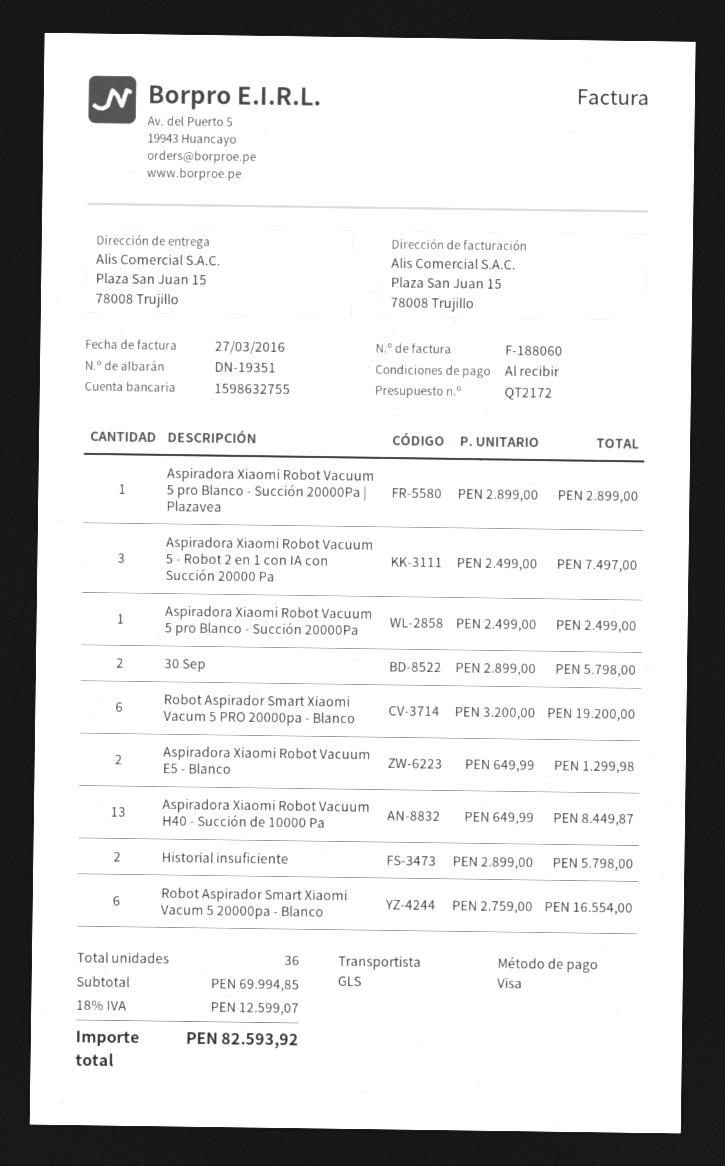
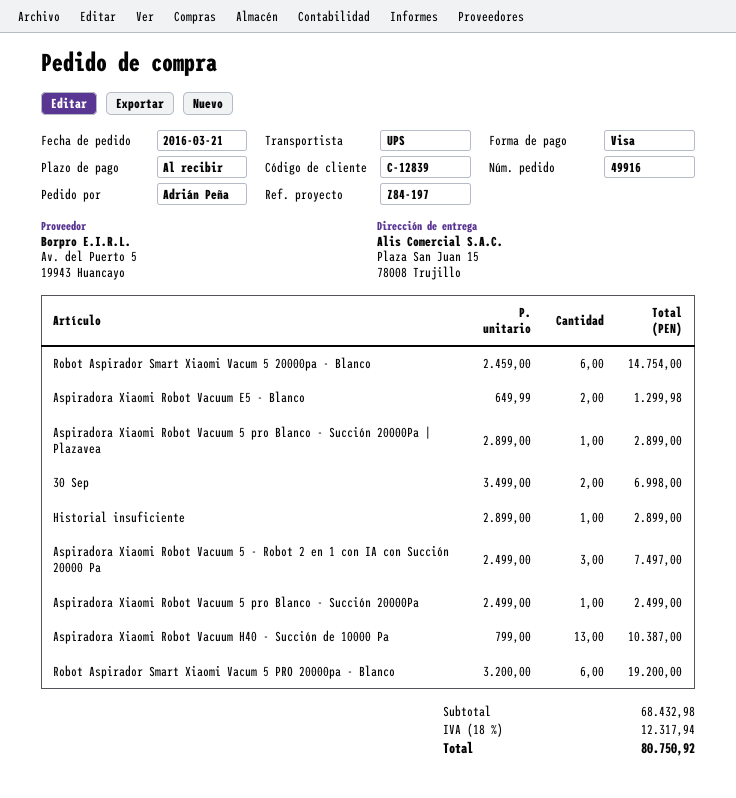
shipping method: GLS -> UPS
30 Sep: 2 x 2899.00 = 5798.00 -> 2 x 3499.00 = 6998.00
Aspiradora Xiaomi Robot Vacuum H40 - Succión de 10000 Pa: 13 x 649.99 = 8449.87 -> 13 x 799.00 = 10387.00
Historial insuficiente: 2 x 2899.00 = 5798.00 -> 1 x 2899.00 = 2899.00
Robot Aspirador Smart Xiaomi Vacum 5 20000pa - Blanco: 6 x 2759.00 = 16554.00 -> 6 x 2459.00 = 14754.00
subtotal: 69994.85 -> 68432.98
tax: 18% = 12599.07 -> 18% = 12317.94
total: 82593.92 -> 80750.92

